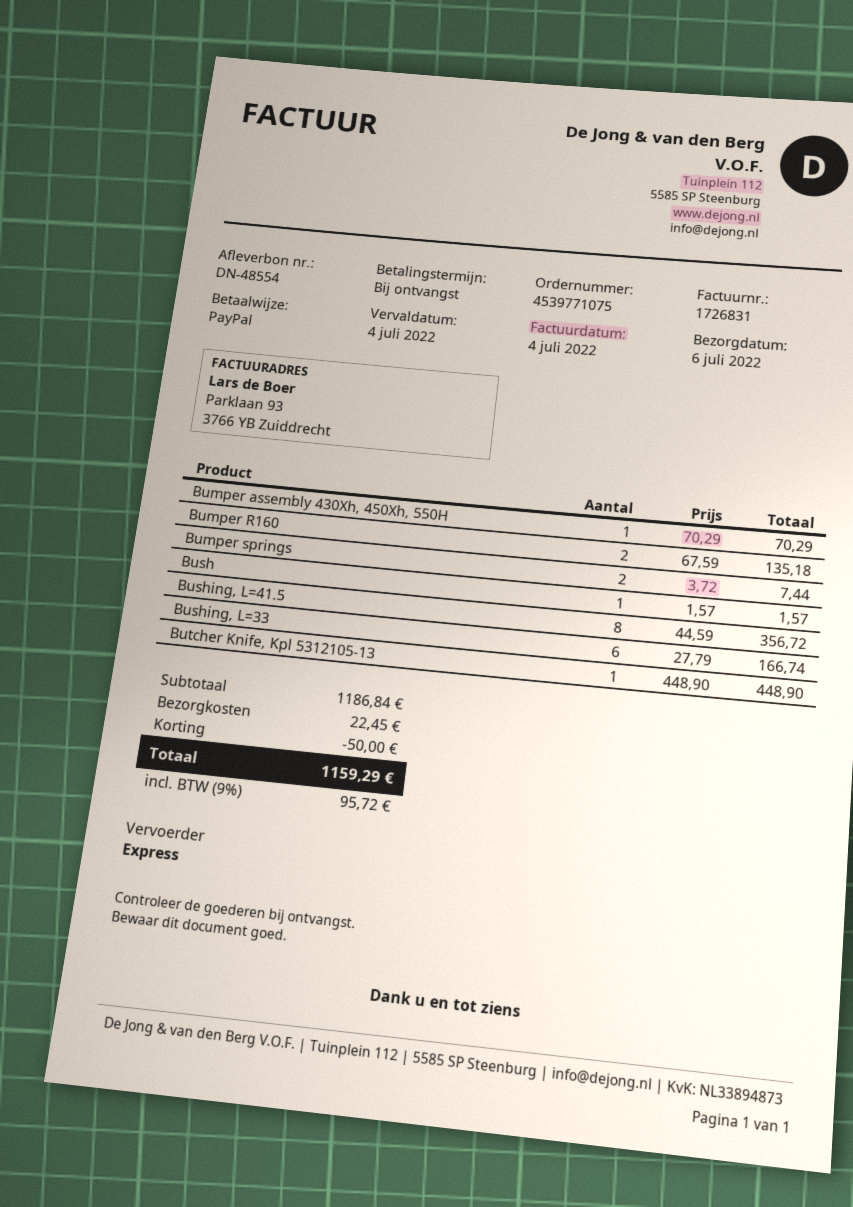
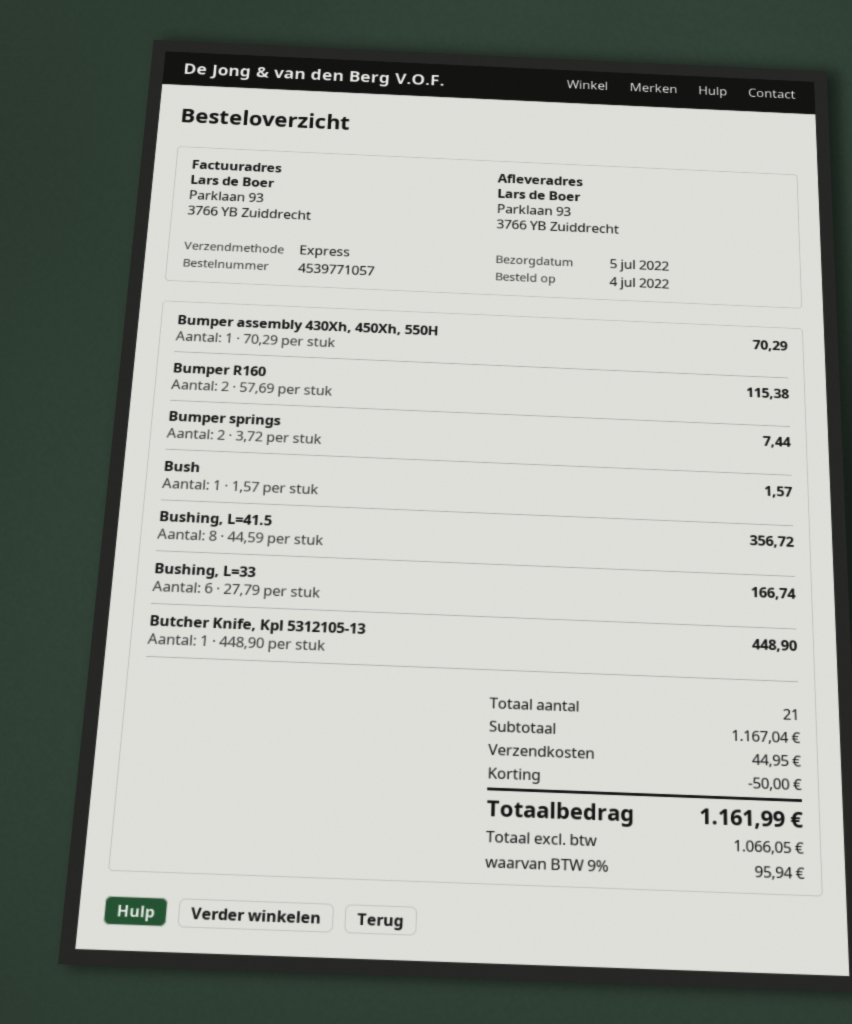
order number: 4539771075 -> 4539771057
delivery date: 2022-07-06 -> 2022-07-05
Bumper R160: 2 x 67.59 = 135.18 -> 2 x 57.69 = 115.38
subtotal: 1186.84 -> 1167.04
shipping: 22.45 -> 44.95
tax: 9% = 95.72 -> 9% = 95.94
total: 1159.29 -> 1161.99

